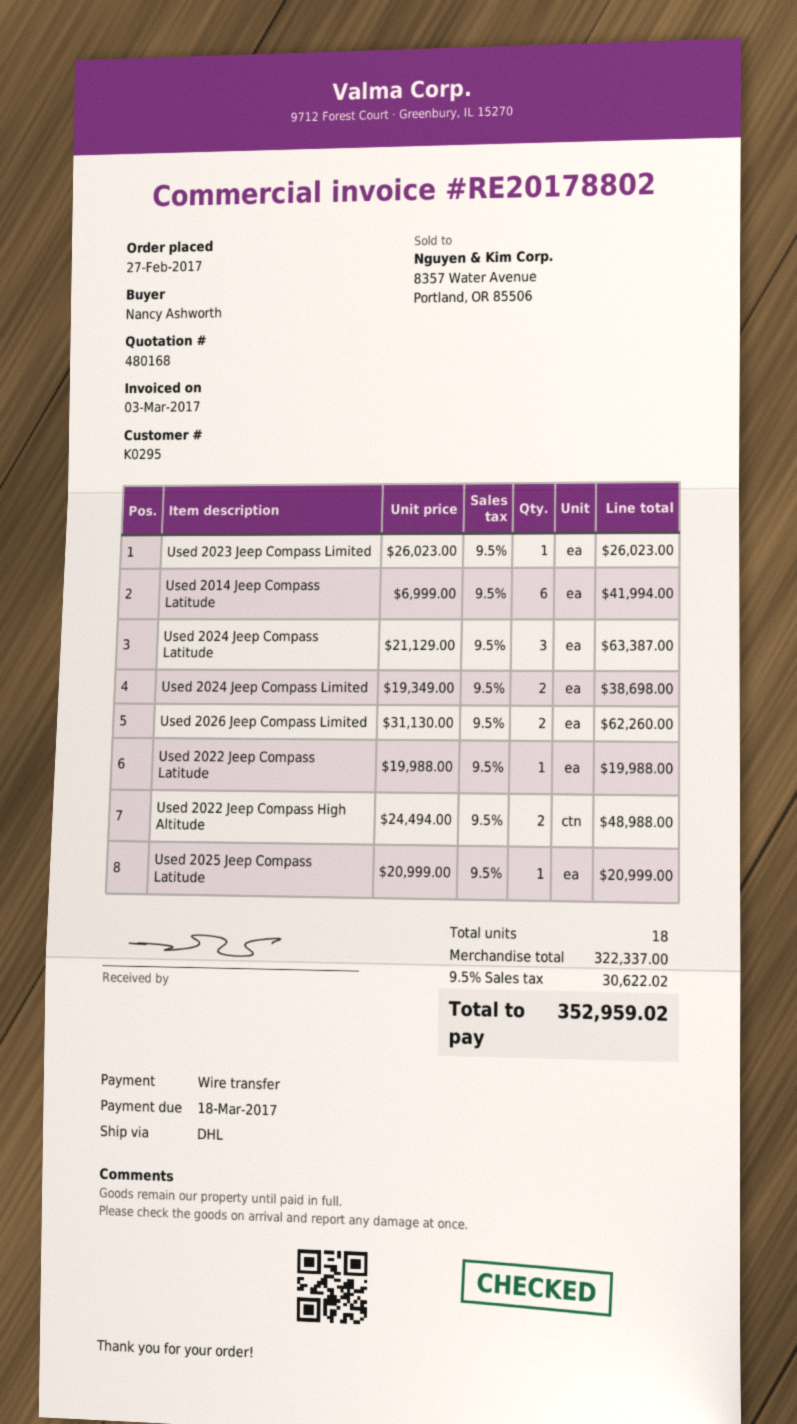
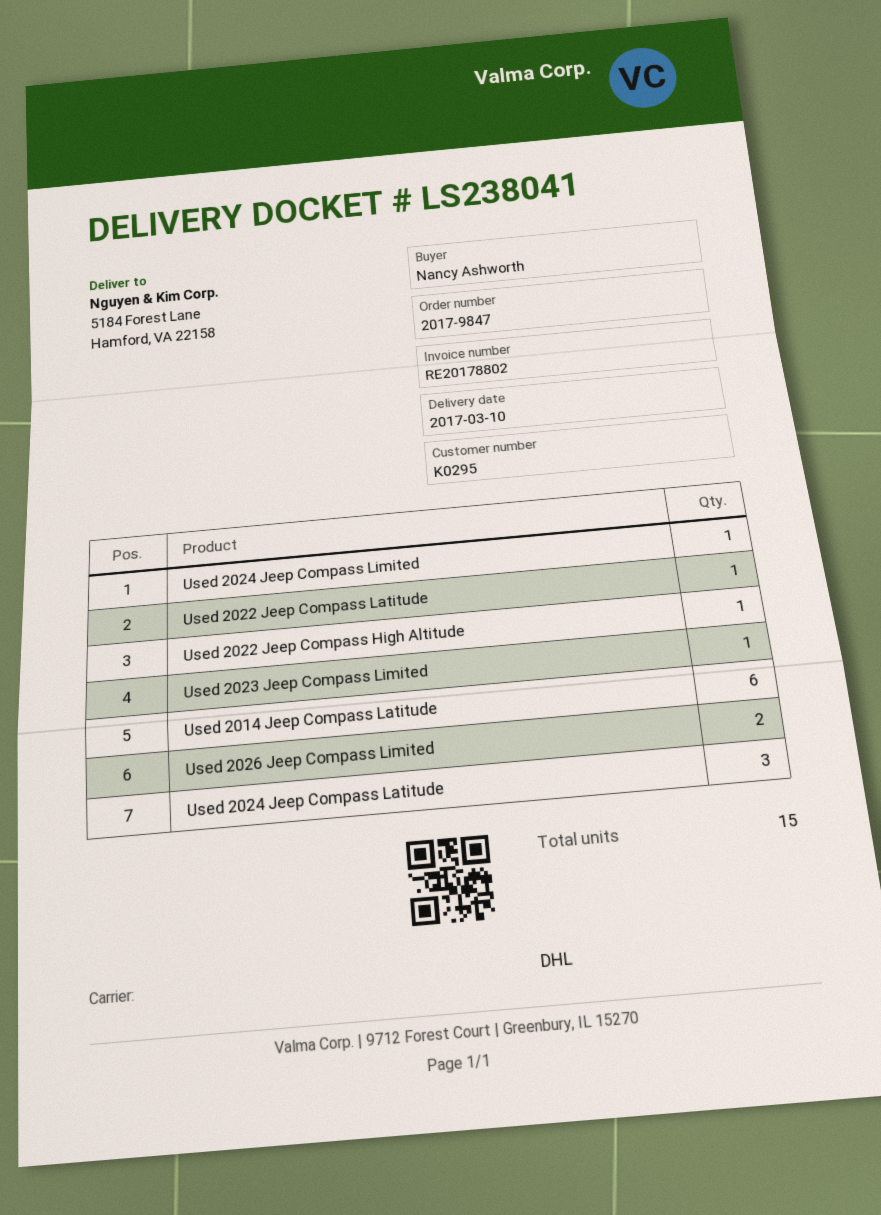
Used 2024 Jeep Compass Limited: 2 -> 1
Used 2022 Jeep Compass High Altitude: 2 -> 1
Used 2025 Jeep Compass Latitude: 1 -> none
total quantity: 18 -> 15

